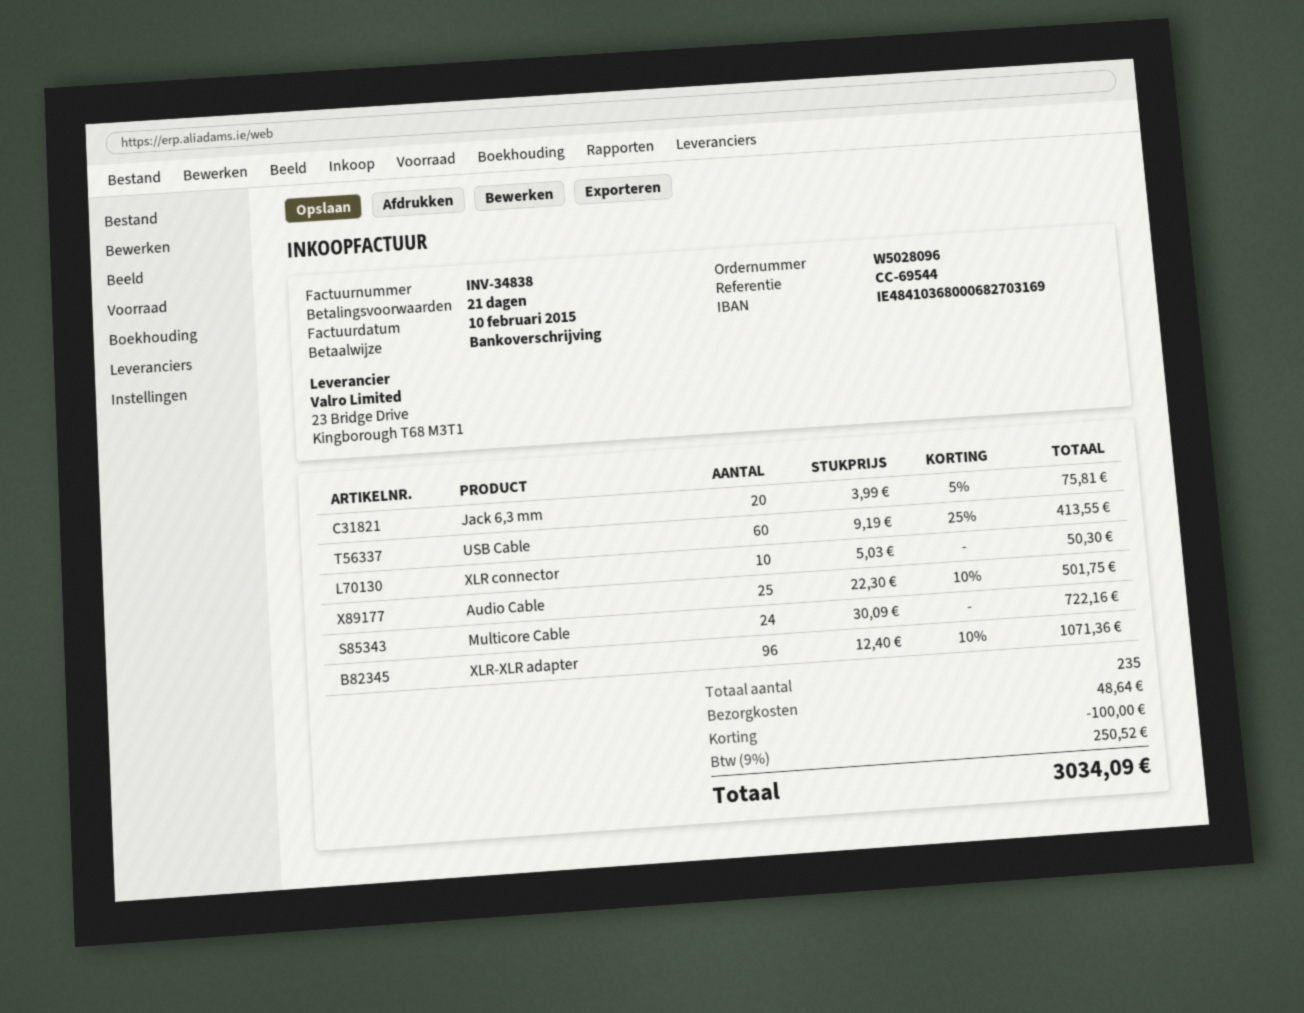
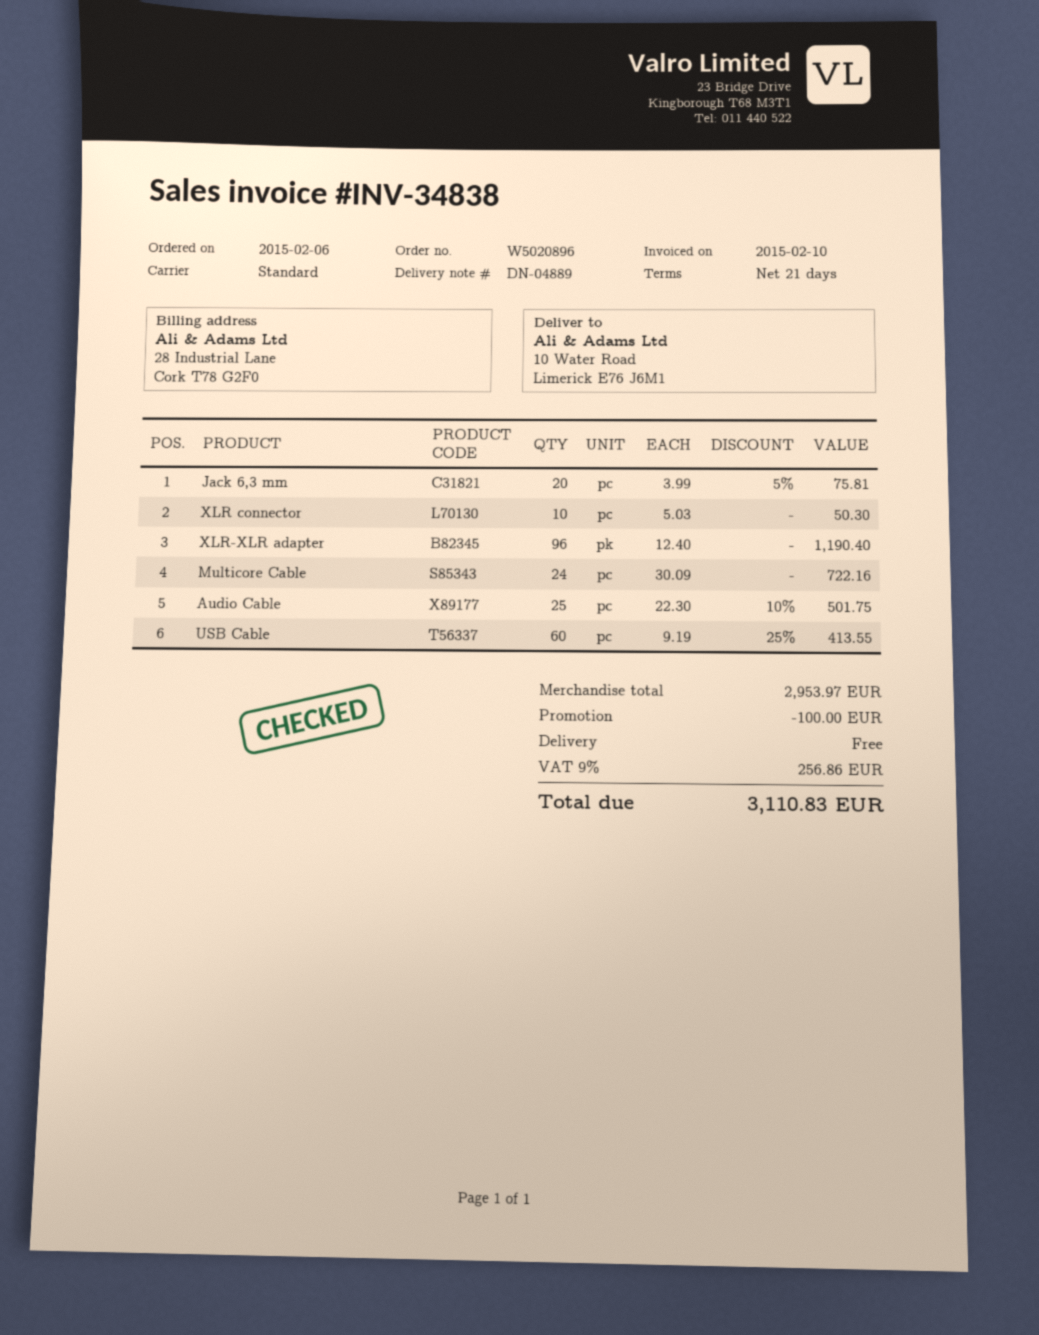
order number: W5028096 -> W5020896
XLR-XLR adapter: 96 x 12.40 - 10% = 1071.36 -> 96 x 12.40 = 1190.40
shipping: 48.64 -> 0.00
tax: 9% = 250.52 -> 9% = 256.86
total: 3034.09 -> 3110.83

